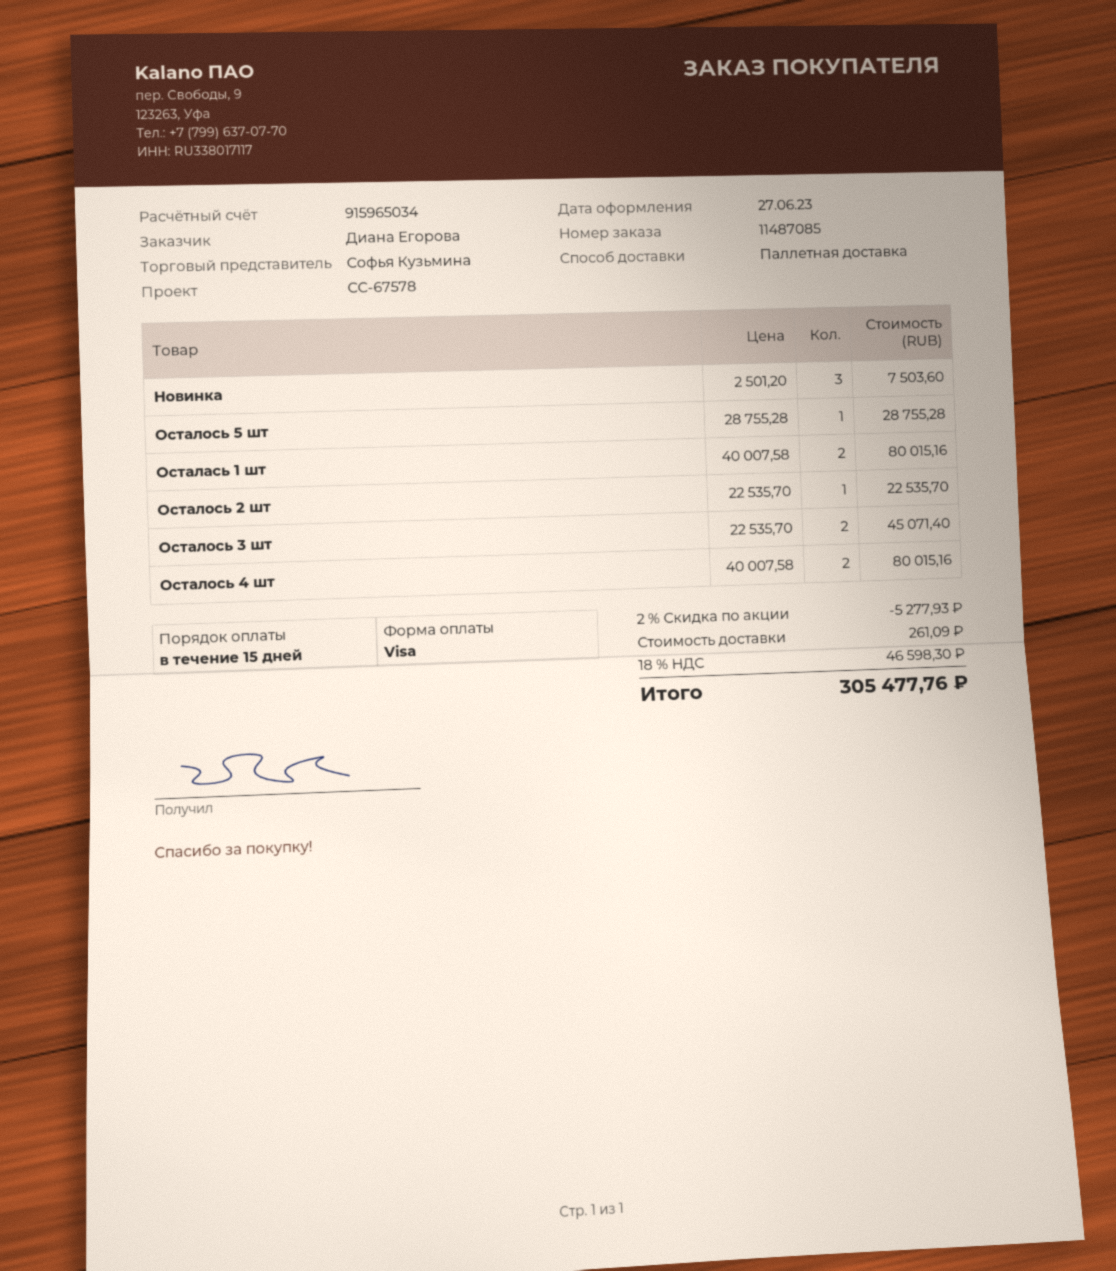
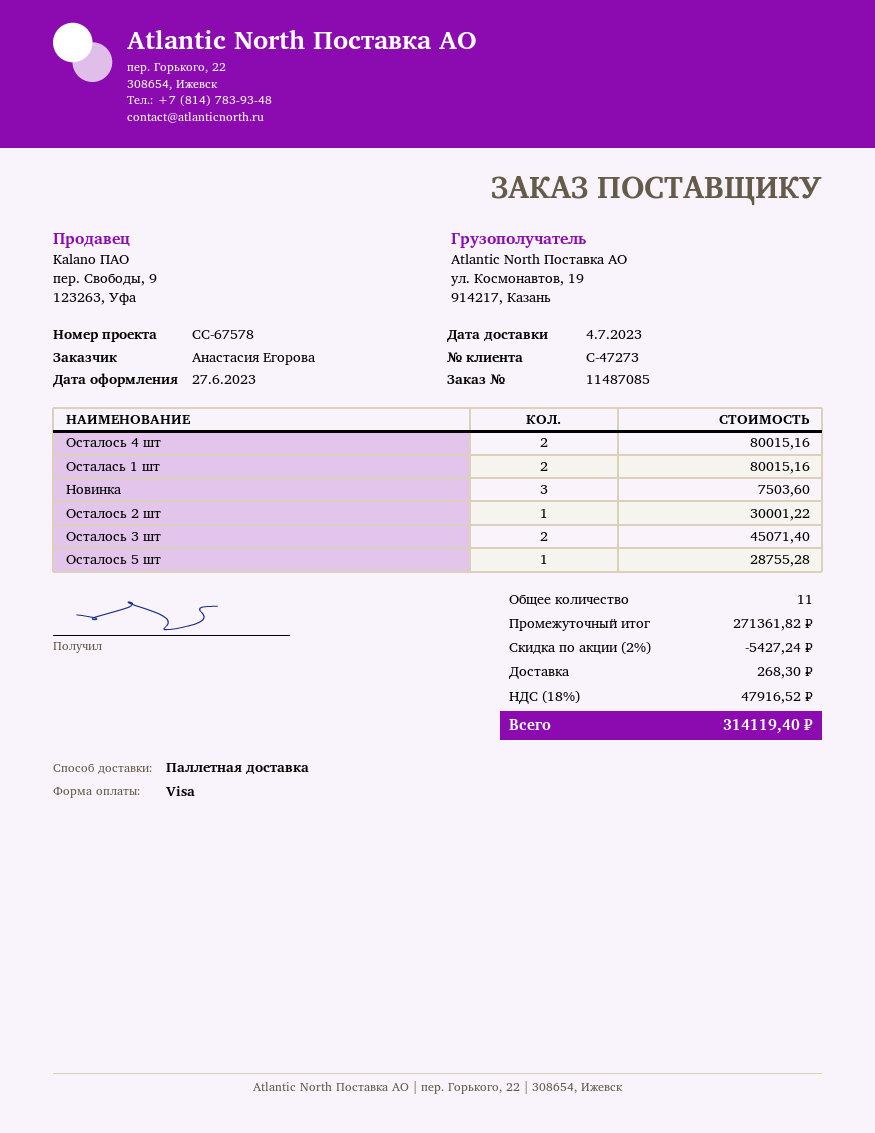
ordered by: Диана Егорова -> Анастасия Егорова
Осталось 2 шт: 1 for 22535.70 -> 1 for 30001.22
discount: 2% = 5277.93 -> 2% = 5427.24
shipping: 261.09 -> 268.30
tax: 18% = 46598.30 -> 18% = 47916.52
total: 305477.76 -> 314119.40

